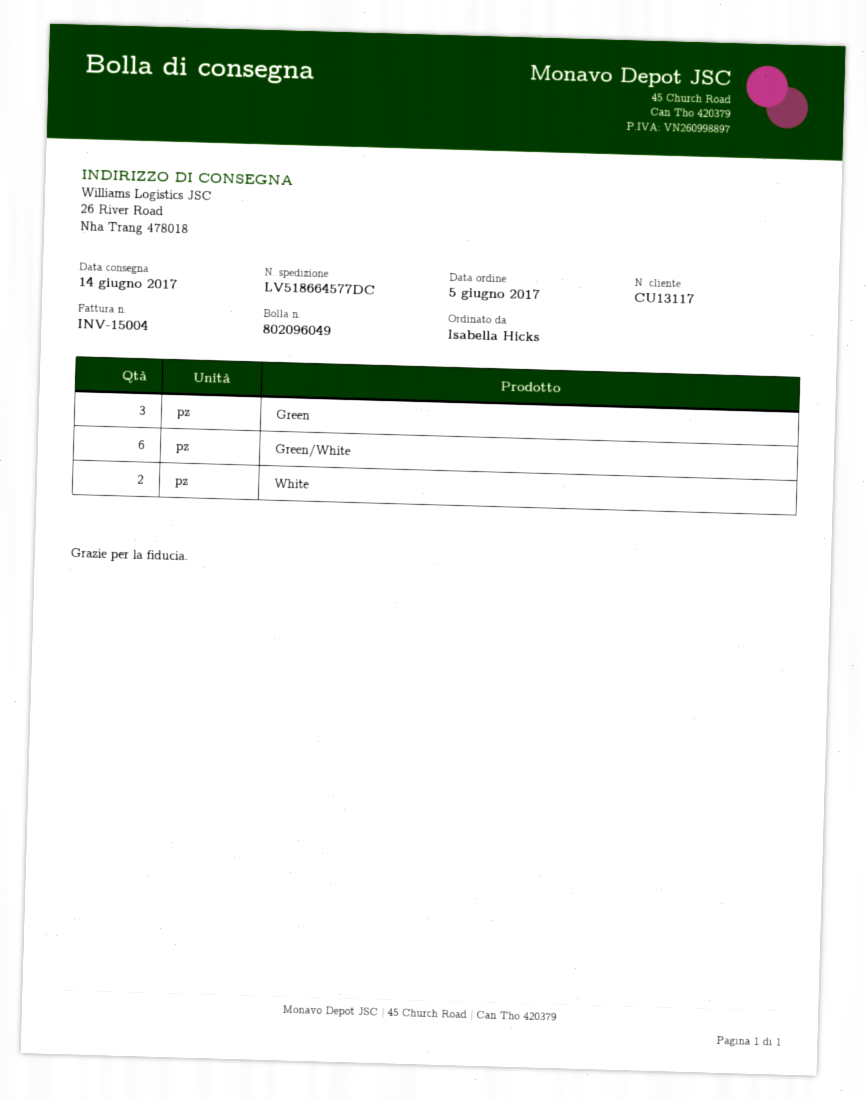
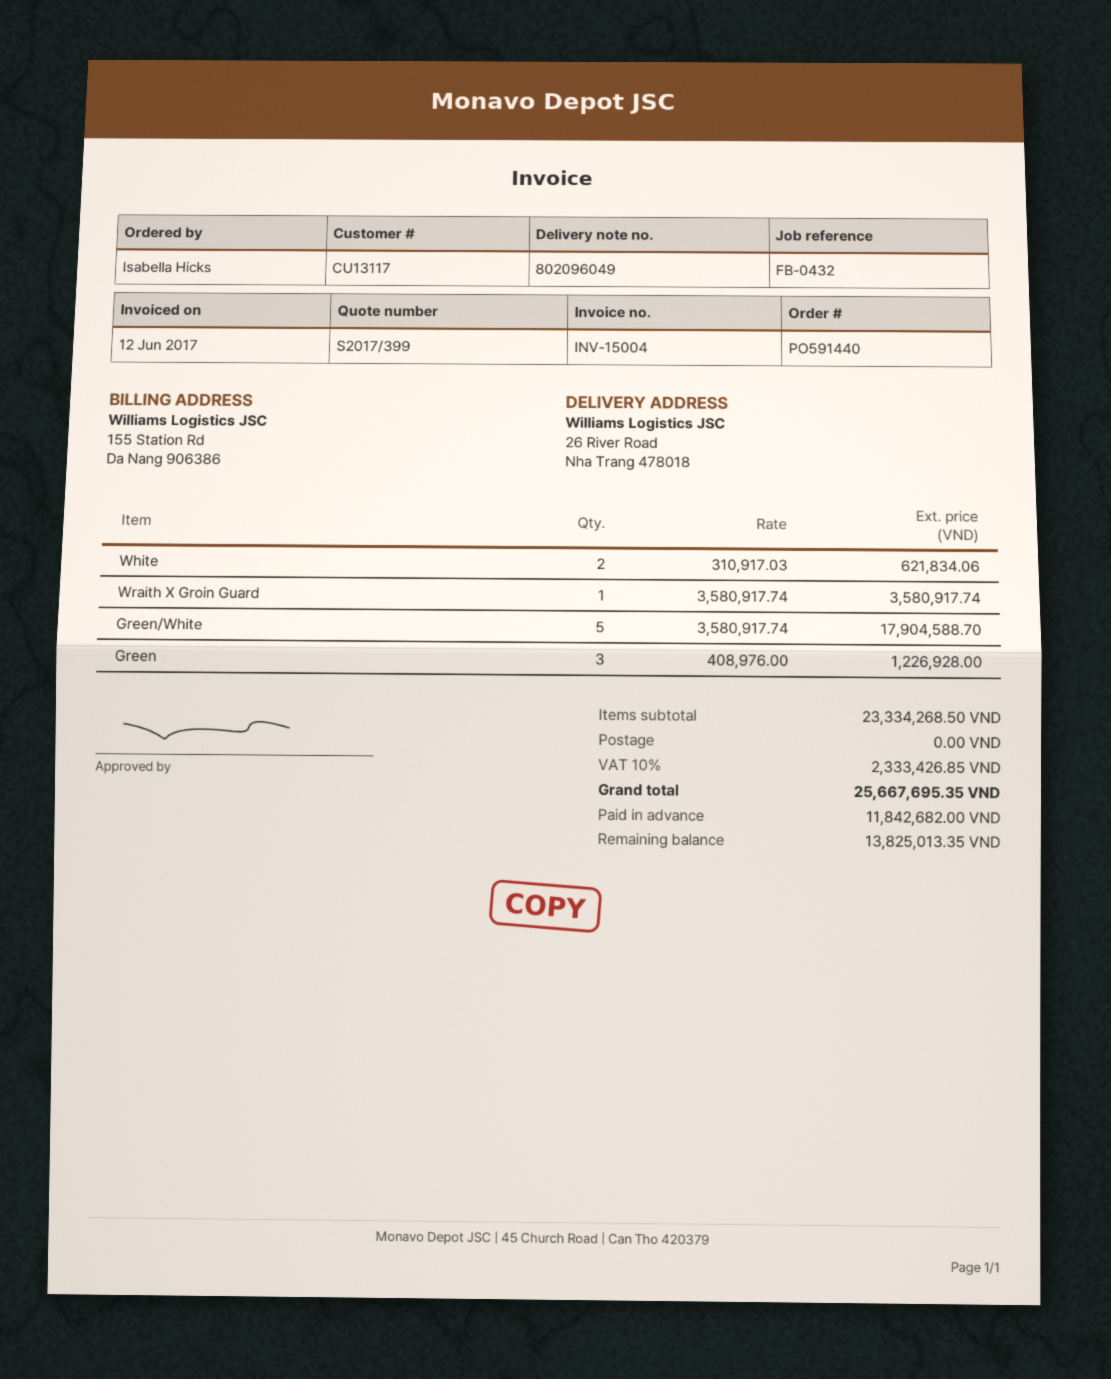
Green/White: 6 -> 5
Wraith X Groin Guard: none -> 1

